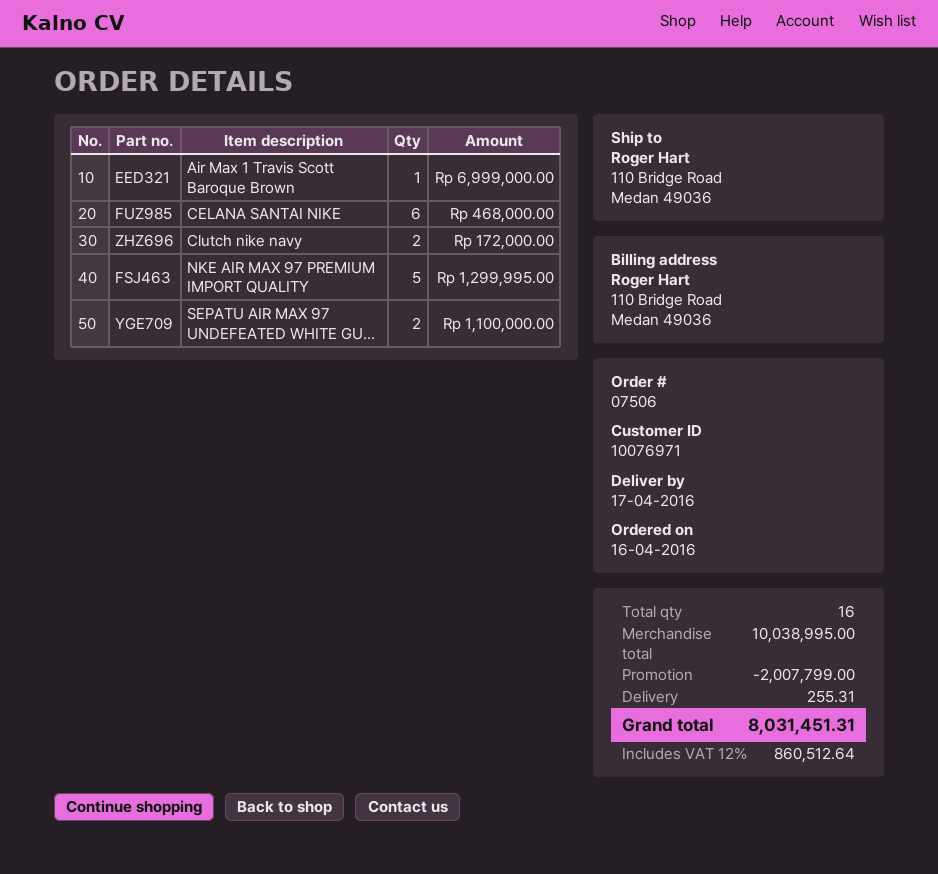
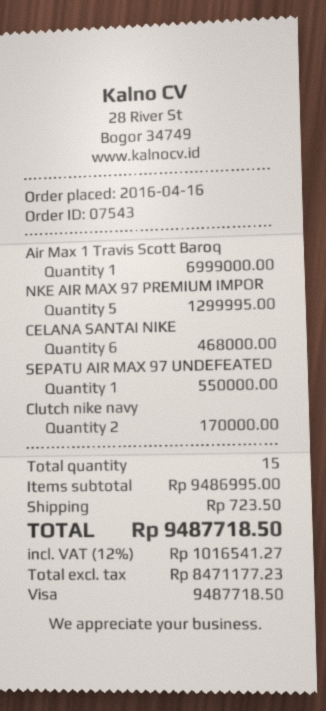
order number: 07506 -> 07543
Clutch nike navy: 2 for 172000.00 -> 2 for 170000.00
SEPATU AIR MAX 97 UNDEFEATED WHITE GU...: 2 for 1100000.00 -> 1 for 550000.00
total quantity: 16 -> 15
subtotal: 10038995.00 -> 9486995.00
discount: 2007799.00 -> none
shipping: 255.31 -> 723.50
tax: 12% = 860512.64 -> 12% = 1016541.27
total: 8031451.31 -> 9487718.50

